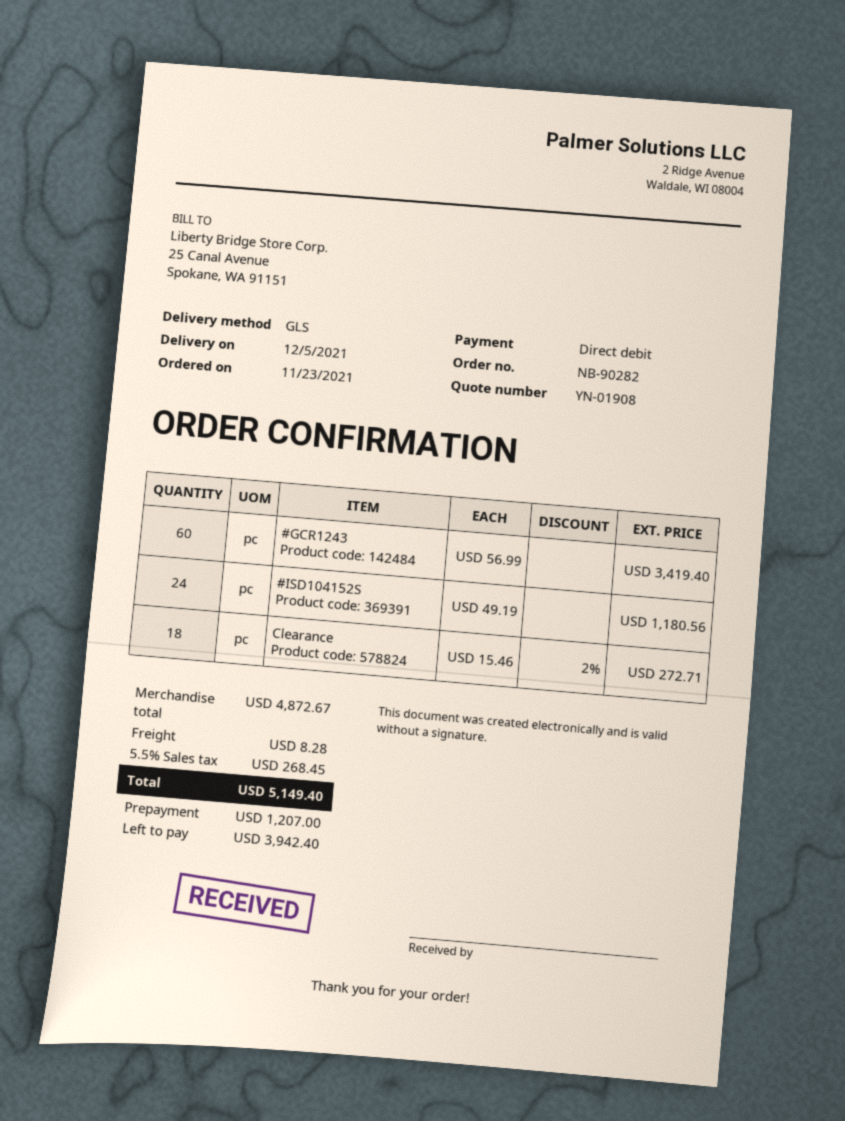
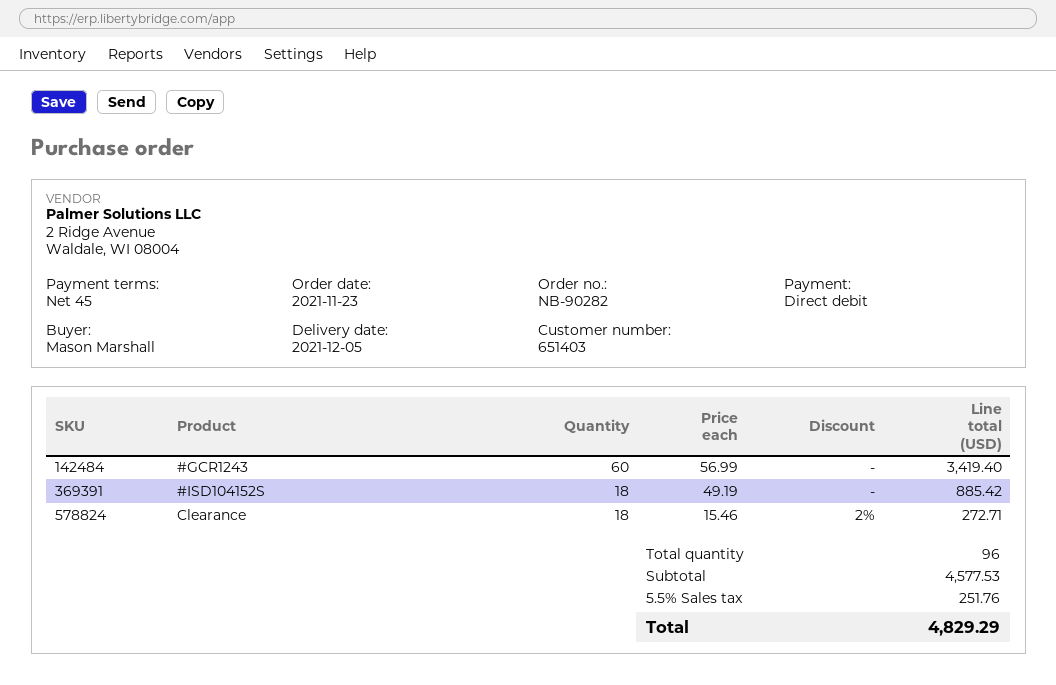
#ISD104152S: 24 x 49.19 = 1180.56 -> 18 x 49.19 = 885.42
subtotal: 4872.67 -> 4577.53
shipping: 8.28 -> none
tax: 5.5% = 268.45 -> 5.5% = 251.76
total: 5149.40 -> 4829.29

